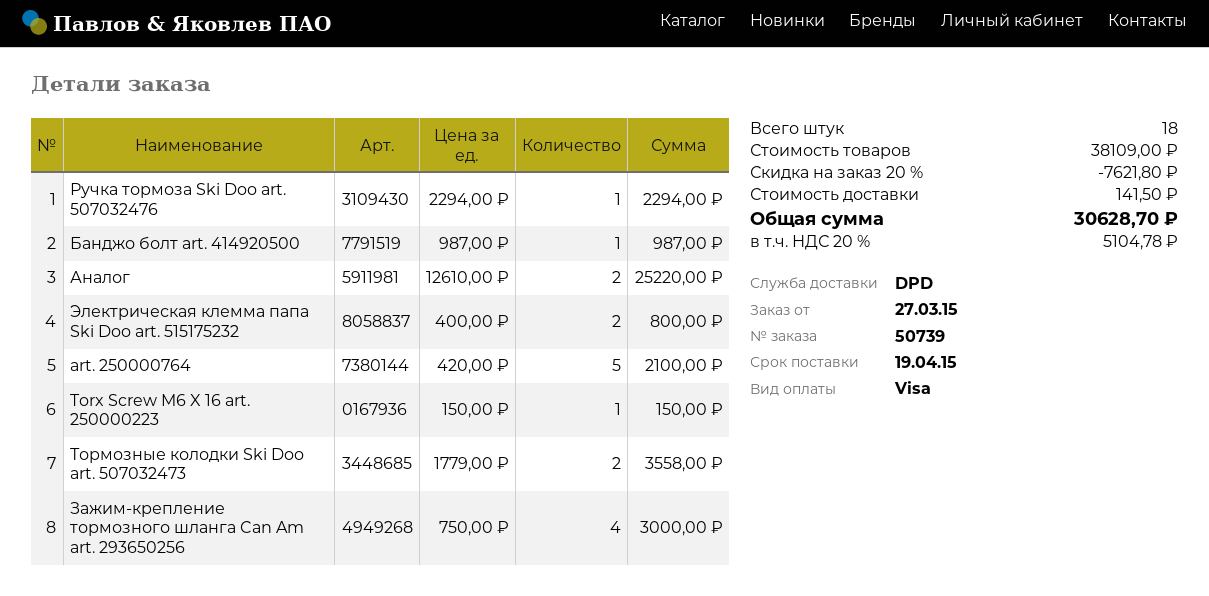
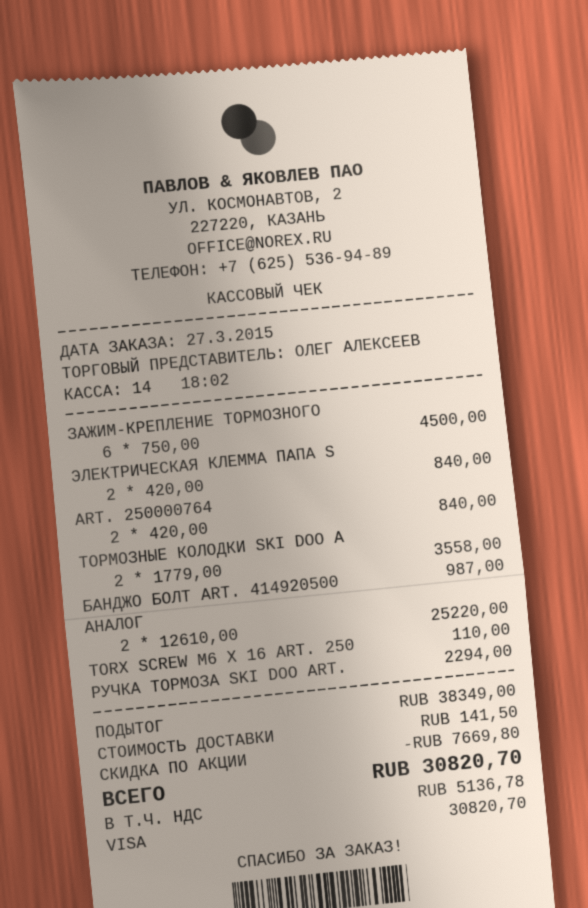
Электрическая клемма папа Ski Doo art. 515175232: 2 x 400.00 = 800.00 -> 2 x 420.00 = 840.00
art. 250000764: 5 x 420.00 = 2100.00 -> 2 x 420.00 = 840.00
Torx Screw M6 X 16 art. 250000223: 1 x 150.00 = 150.00 -> 1 x 110.00 = 110.00
Зажим-крепление тормозного шланга Can Am art. 293650256: 4 x 750.00 = 3000.00 -> 6 x 750.00 = 4500.00
subtotal: 38109.00 -> 38349.00
discount: 7621.80 -> 7669.80
tax: 5104.78 -> 5136.78
total: 30628.70 -> 30820.70

